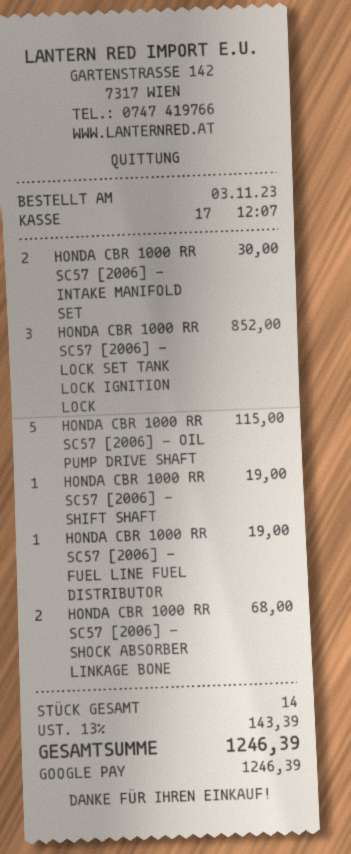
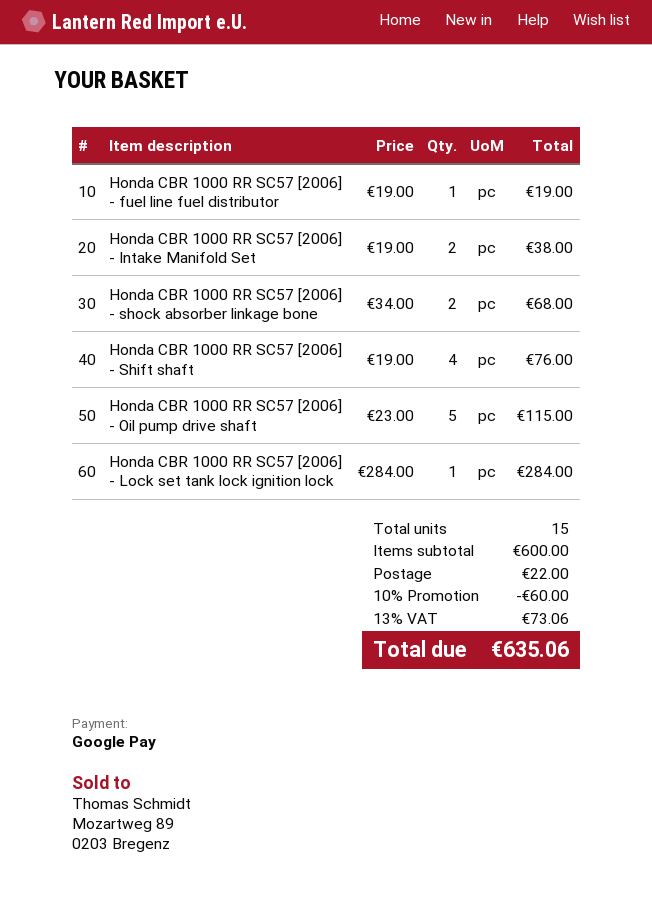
HONDA CBR 1000 RR SC57 [2006] - INTAKE MANIFOLD SET: 2 for 30.00 -> 2 for 38.00
HONDA CBR 1000 RR SC57 [2006] - LOCK SET TANK LOCK IGNITION LOCK: 3 for 852.00 -> 1 for 284.00
HONDA CBR 1000 RR SC57 [2006] - SHIFT SHAFT: 1 for 19.00 -> 4 for 76.00
total quantity: 14 -> 15
discount: none -> 10% = 60.00
shipping: none -> 22.00
tax: 13% = 143.39 -> 13% = 73.06
total: 1246.39 -> 635.06

